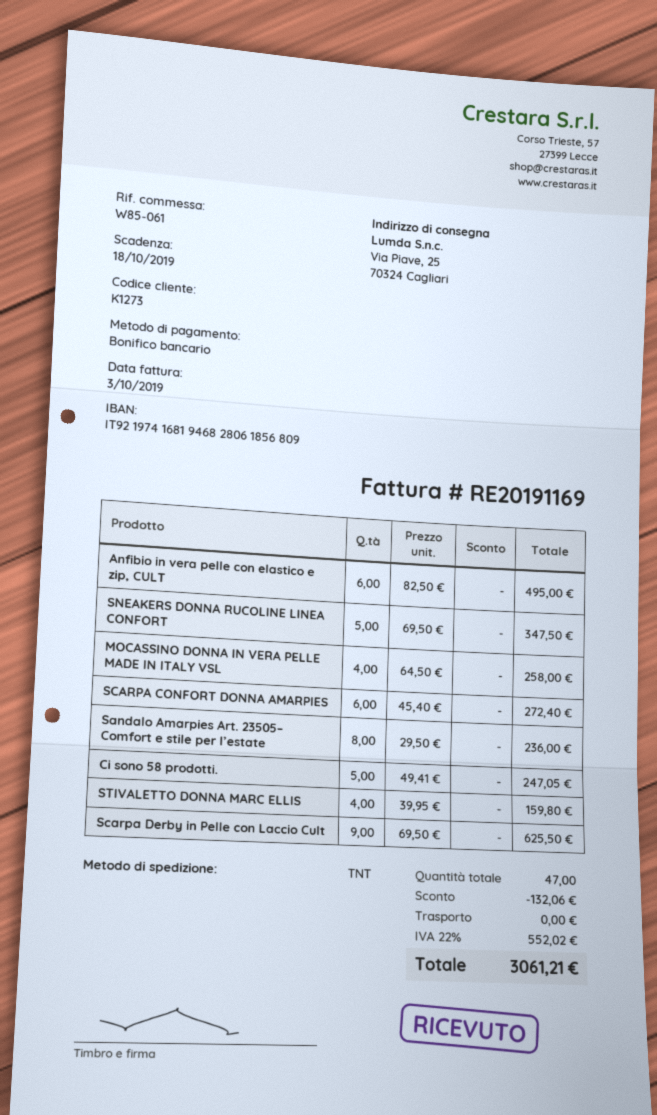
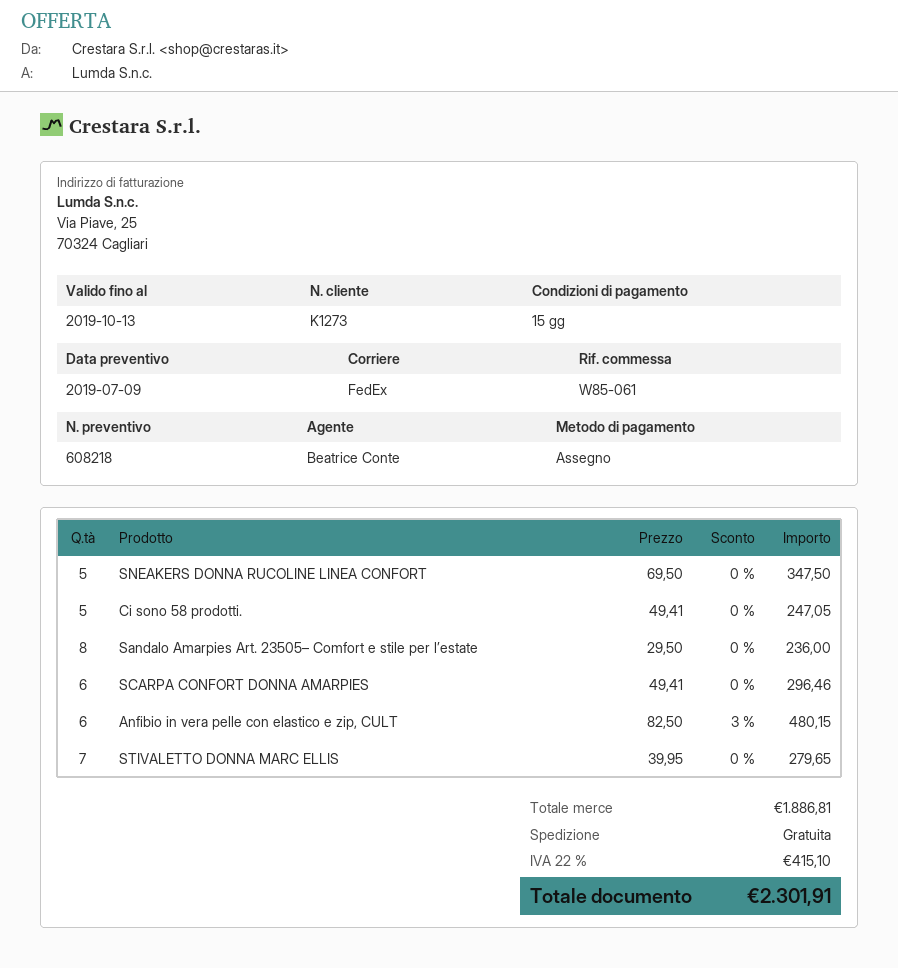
payment method: bank transfer -> cheque
shipping method: TNT -> FedEx
Anfibio in vera pelle con elastico e zip, CULT: 6 x 82.50 = 495.00 -> 6 x 82.50 - 3% = 480.15
MOCASSINO DONNA IN VERA PELLE MADE IN ITALY VSL: 4 x 64.50 = 258.00 -> none
SCARPA CONFORT DONNA AMARPIES: 6 x 45.40 = 272.40 -> 6 x 49.41 = 296.46
STIVALETTO DONNA MARC ELLIS: 4 x 39.95 = 159.80 -> 7 x 39.95 = 279.65
Scarpa Derby in Pelle con Laccio Cult: 9 x 69.50 = 625.50 -> none
discount: 132.06 -> none
tax: 22% = 552.02 -> 22% = 415.10
total: 3061.21 -> 2301.91

